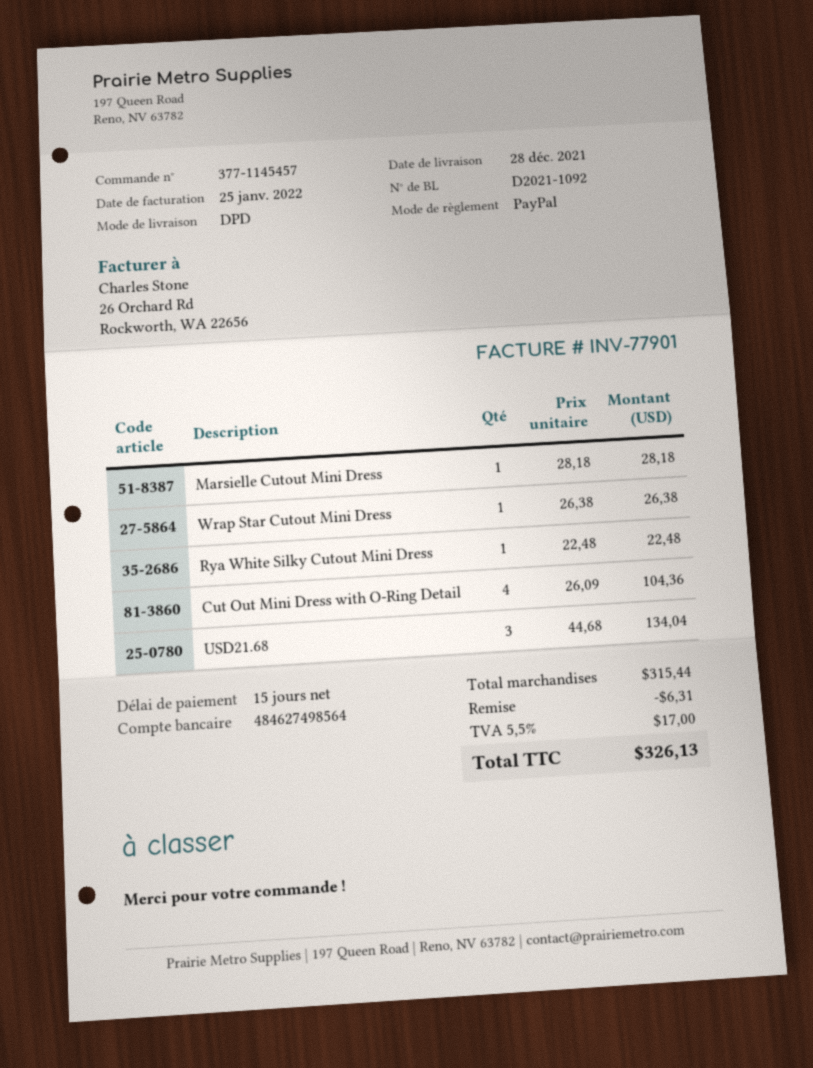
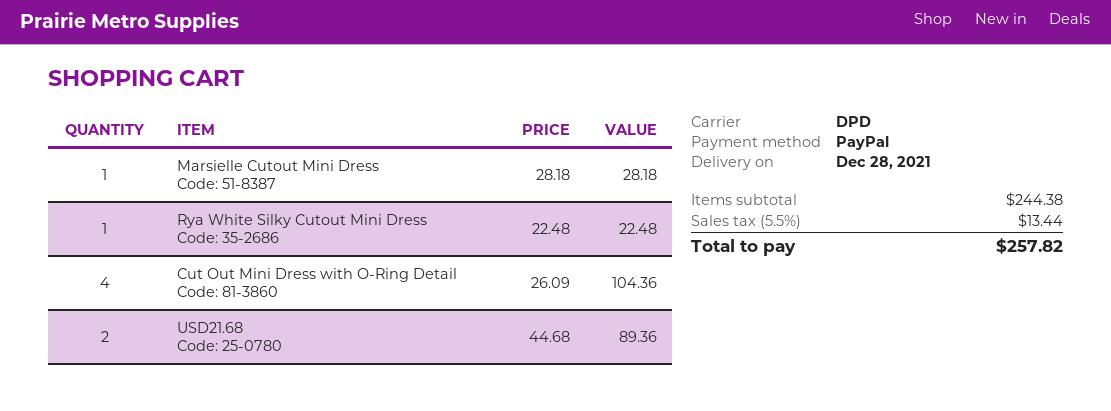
Wrap Star Cutout Mini Dress: 1 x 26.38 = 26.38 -> none
USD21.68: 3 x 44.68 = 134.04 -> 2 x 44.68 = 89.36
subtotal: 315.44 -> 244.38
discount: 6.31 -> none
tax: 5.5% = 17.00 -> 5.5% = 13.44
total: 326.13 -> 257.82

